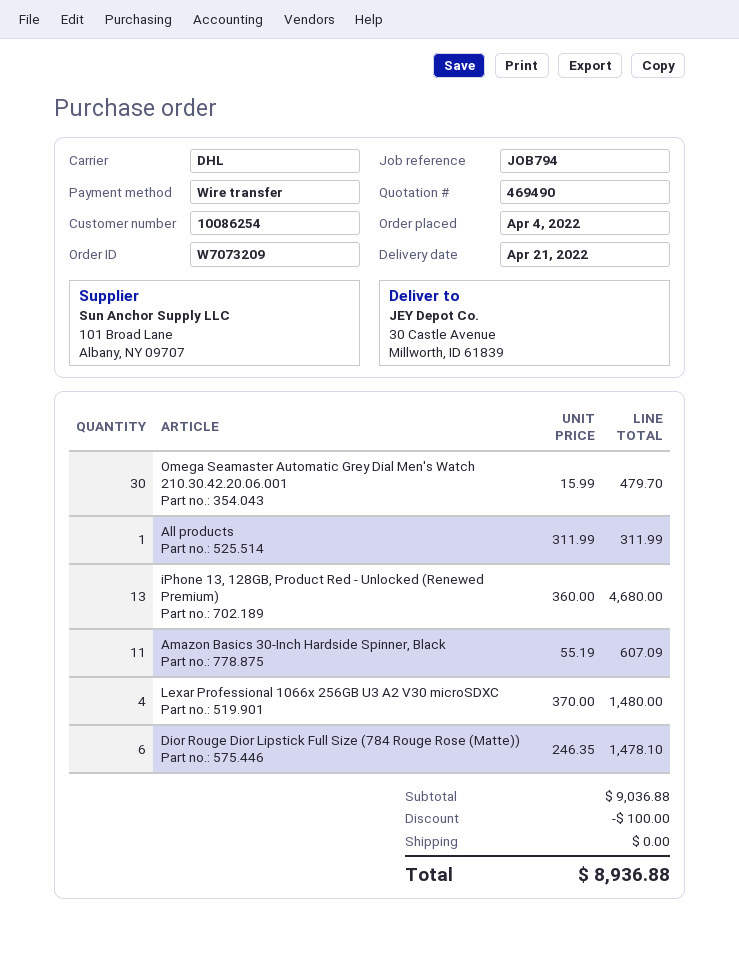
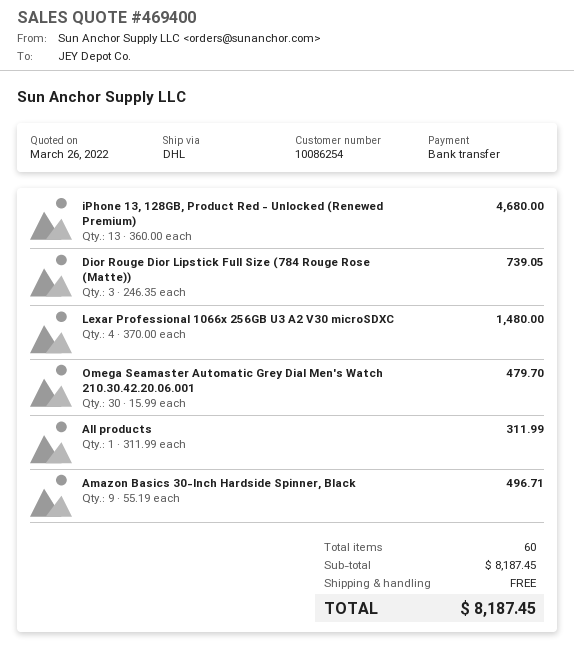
quote number: 469490 -> 469400
Amazon Basics 30-Inch Hardside Spinner, Black: 11 x 55.19 = 607.09 -> 9 x 55.19 = 496.71
Dior Rouge Dior Lipstick Full Size (784 Rouge Rose (Matte)): 6 x 246.35 = 1478.10 -> 3 x 246.35 = 739.05
subtotal: 9036.88 -> 8187.45
discount: 100.00 -> none
total: 8936.88 -> 8187.45

